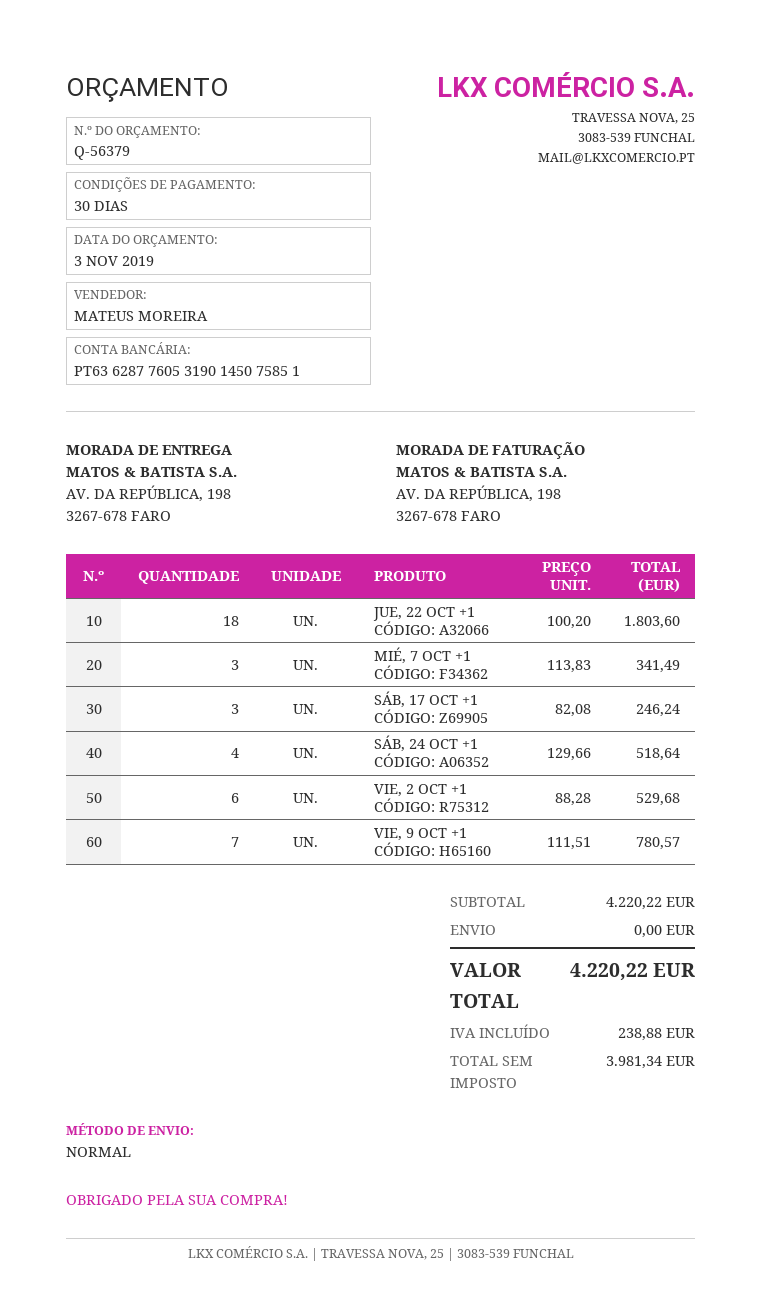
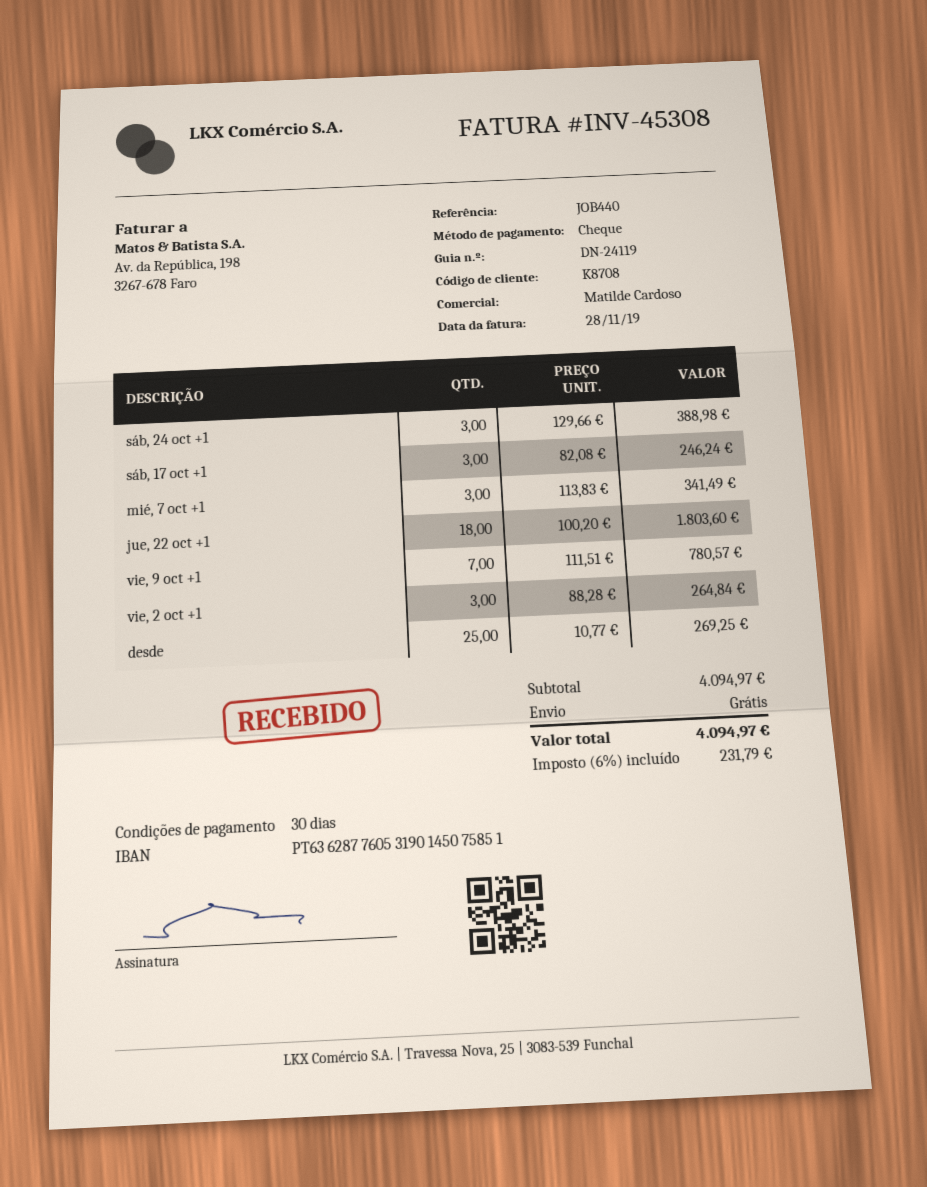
sales rep: MATEUS MOREIRA -> Matilde Cardoso
SÁB, 24 OCT +1: 4 x 129.66 = 518.64 -> 3 x 129.66 = 388.98
VIE, 2 OCT +1: 6 x 88.28 = 529.68 -> 3 x 88.28 = 264.84
desde: none -> 25 x 10.77 = 269.25
subtotal: 4220.22 -> 4094.97
tax: 238.88 -> 231.79
total: 4220.22 -> 4094.97

